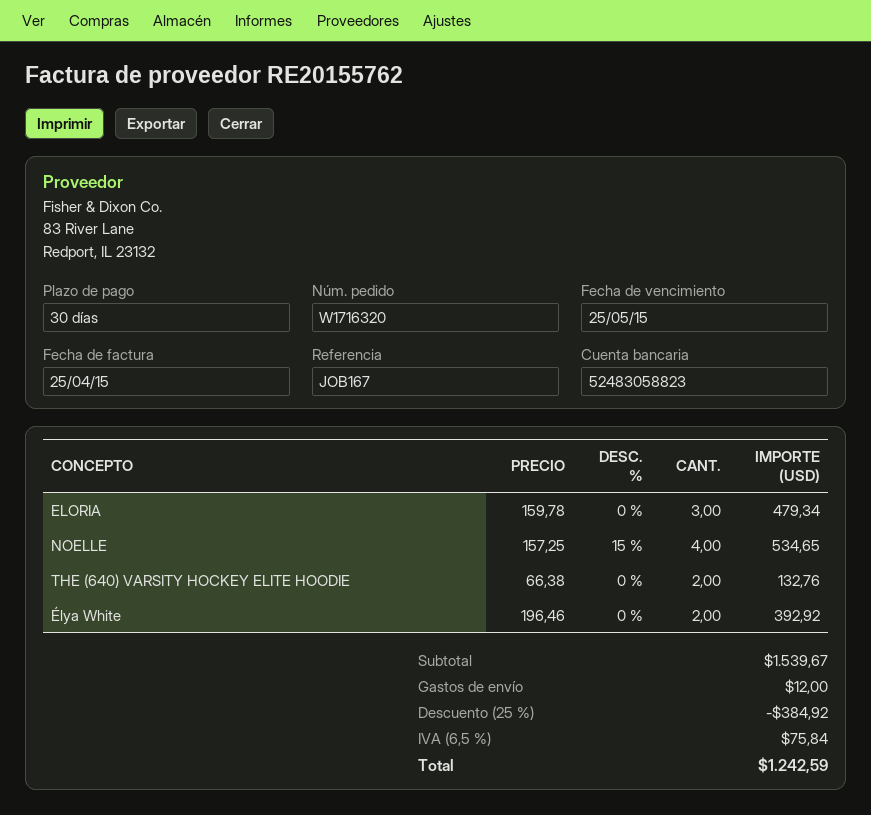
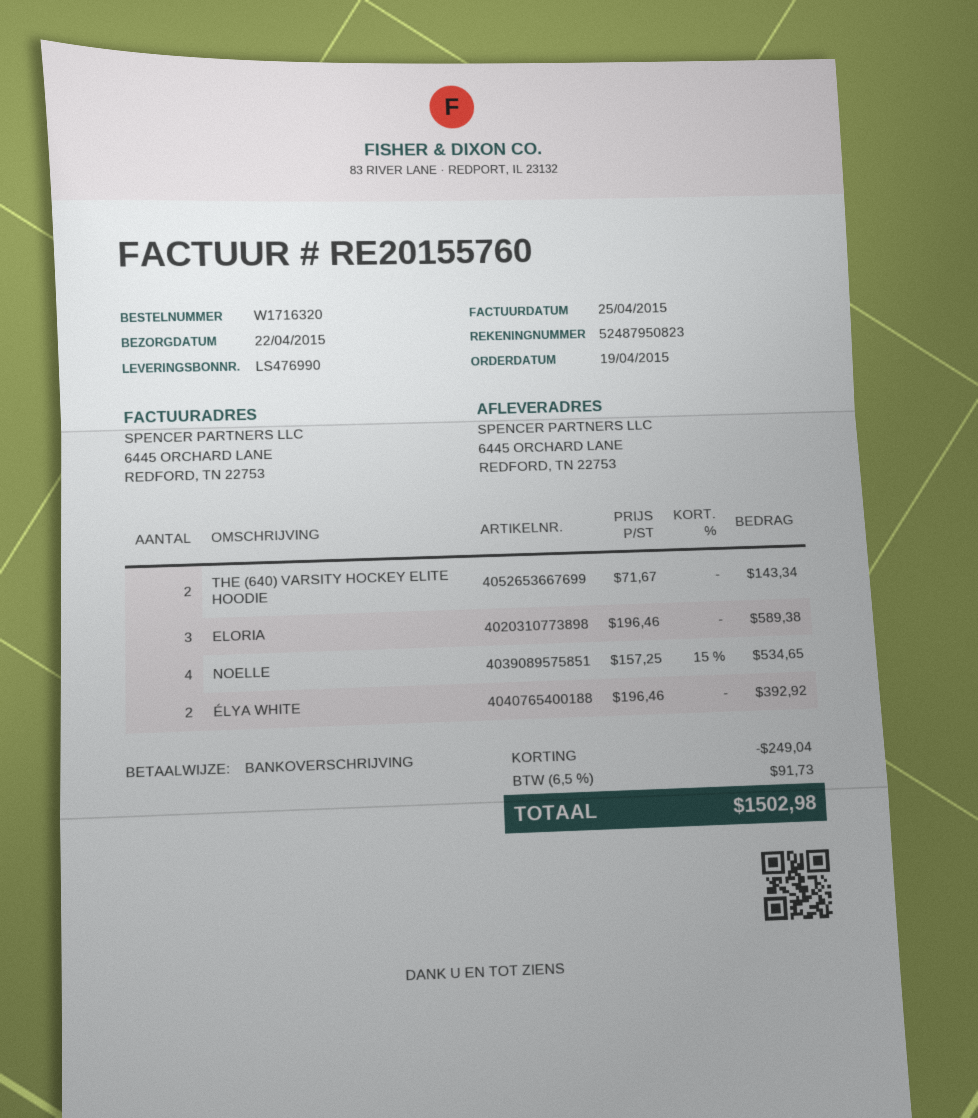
invoice number: RE20155762 -> RE20155760
bank account: 52483058823 -> 52487950823
ELORIA: 3 x 159.78 = 479.34 -> 3 x 196.46 = 589.38
THE (640) VARSITY HOCKEY ELITE HOODIE: 2 x 66.38 = 132.76 -> 2 x 71.67 = 143.34
discount: 384.92 -> 249.04
shipping: 12.00 -> none
tax: 6.5% = 75.84 -> 6.5% = 91.73
total: 1242.59 -> 1502.98

